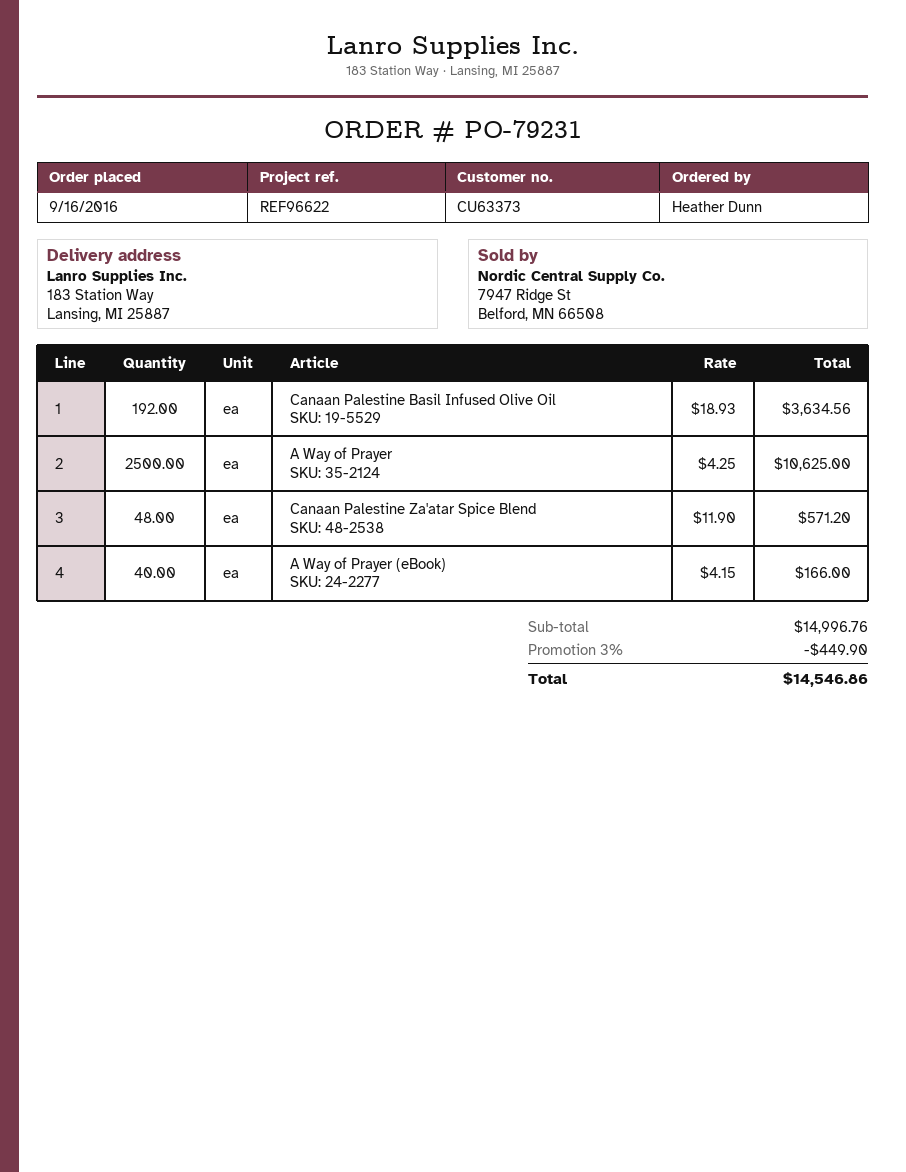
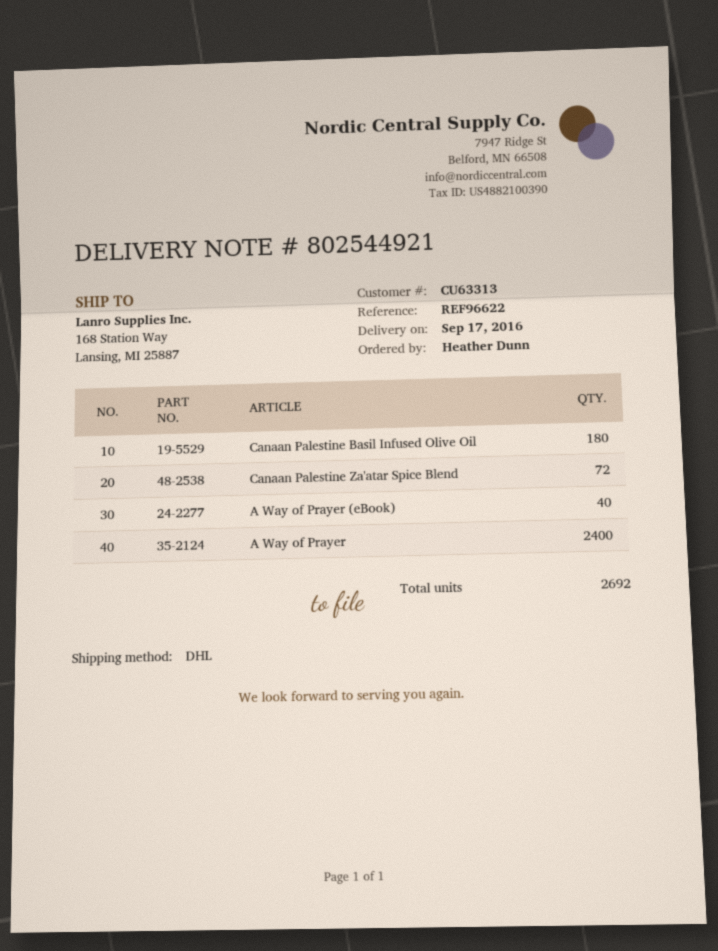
customer number: CU63373 -> CU63313
ship to: 183 Station Way, Lansing, MI 25887 -> 168 Station Way, Lansing, MI 25887
Canaan Palestine Basil Infused Olive Oil: 192 -> 180
A Way of Prayer: 2500 -> 2400
Canaan Palestine Za'atar Spice Blend: 48 -> 72

